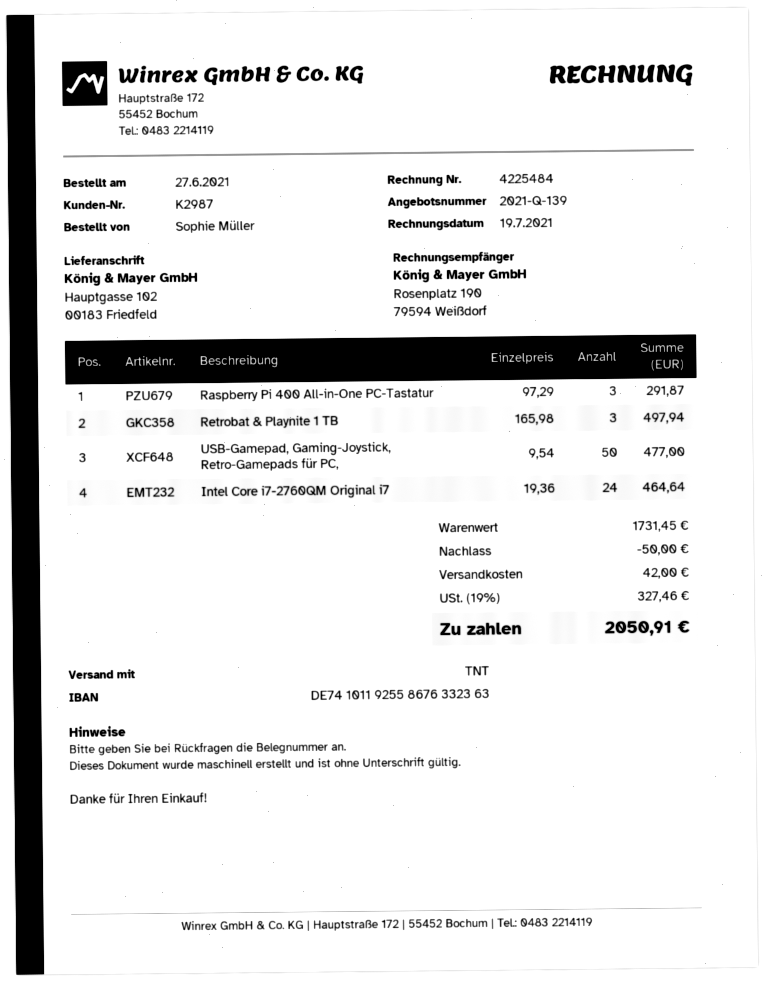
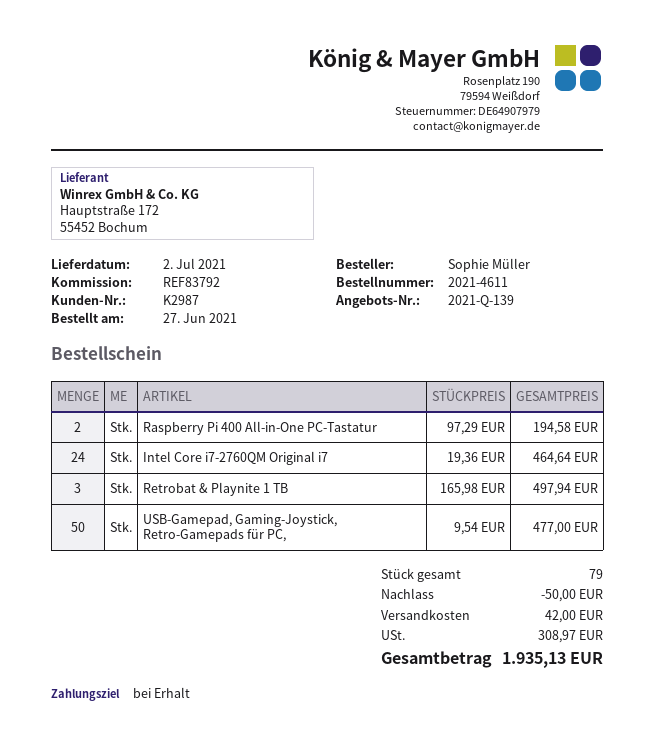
Raspberry Pi 400 All-in-One PC-Tastatur: 3 x 97.29 = 291.87 -> 2 x 97.29 = 194.58
tax: 327.46 -> 308.97
total: 2050.91 -> 1935.13

